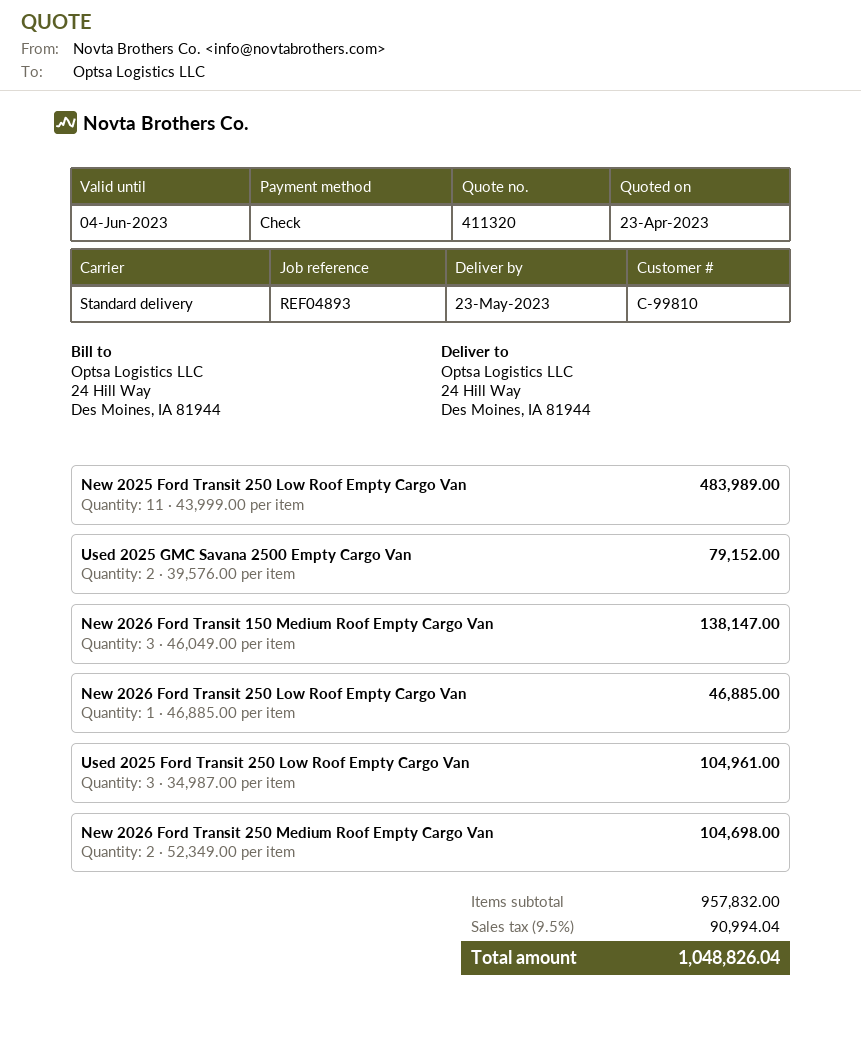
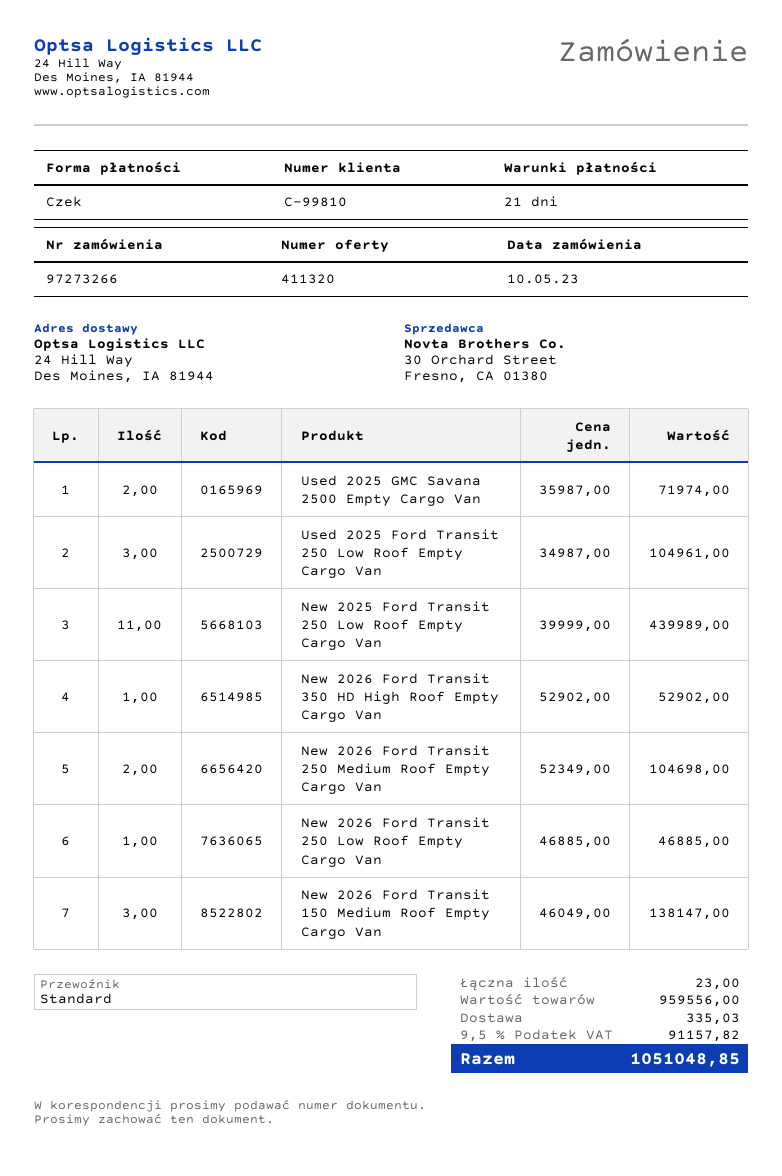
New 2025 Ford Transit 250 Low Roof Empty Cargo Van: 11 x 43999.00 = 483989.00 -> 11 x 39999.00 = 439989.00
Used 2025 GMC Savana 2500 Empty Cargo Van: 2 x 39576.00 = 79152.00 -> 2 x 35987.00 = 71974.00
New 2026 Ford Transit 350 HD High Roof Empty Cargo Van: none -> 1 x 52902.00 = 52902.00
subtotal: 957832.00 -> 959556.00
shipping: none -> 335.03
tax: 9.5% = 90994.04 -> 9.5% = 91157.82
total: 1048826.04 -> 1051048.85

